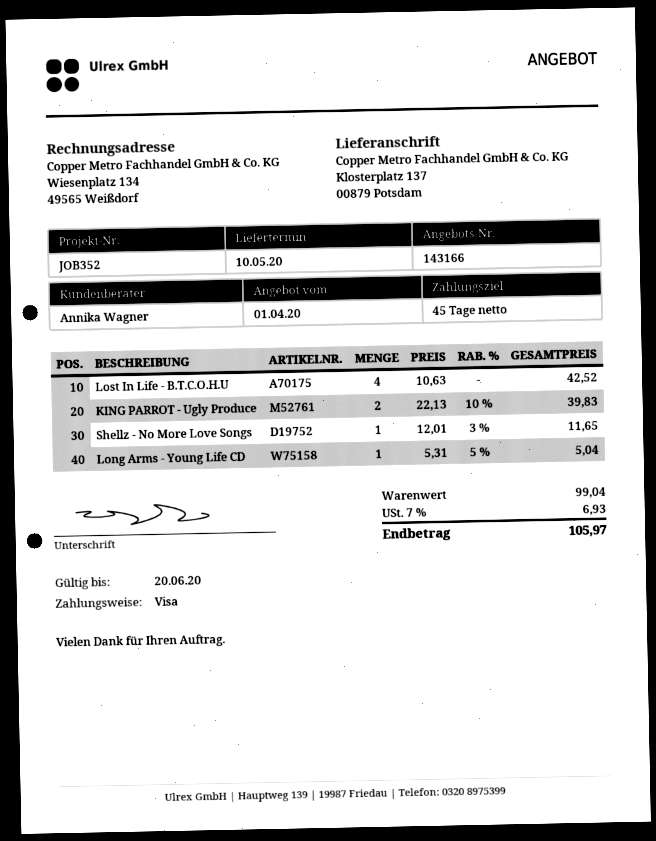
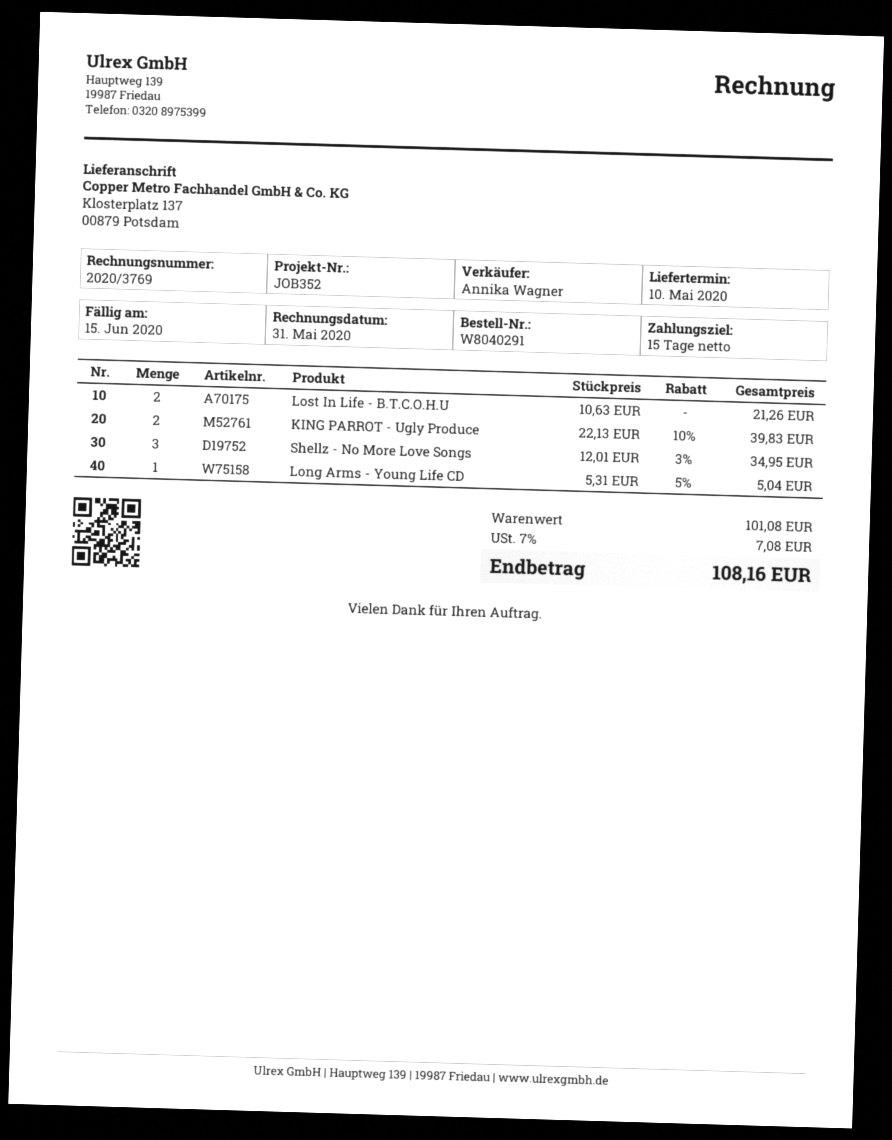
payment terms: 45 days -> 15 days
Lost In Life - B.T.C.O.H.U: 4 x 10.63 = 42.52 -> 2 x 10.63 = 21.26
Shellz - No More Love Songs: 1 x 12.01 - 3% = 11.65 -> 3 x 12.01 - 3% = 34.95
subtotal: 99.04 -> 101.08
tax: 7% = 6.93 -> 7% = 7.08
total: 105.97 -> 108.16

